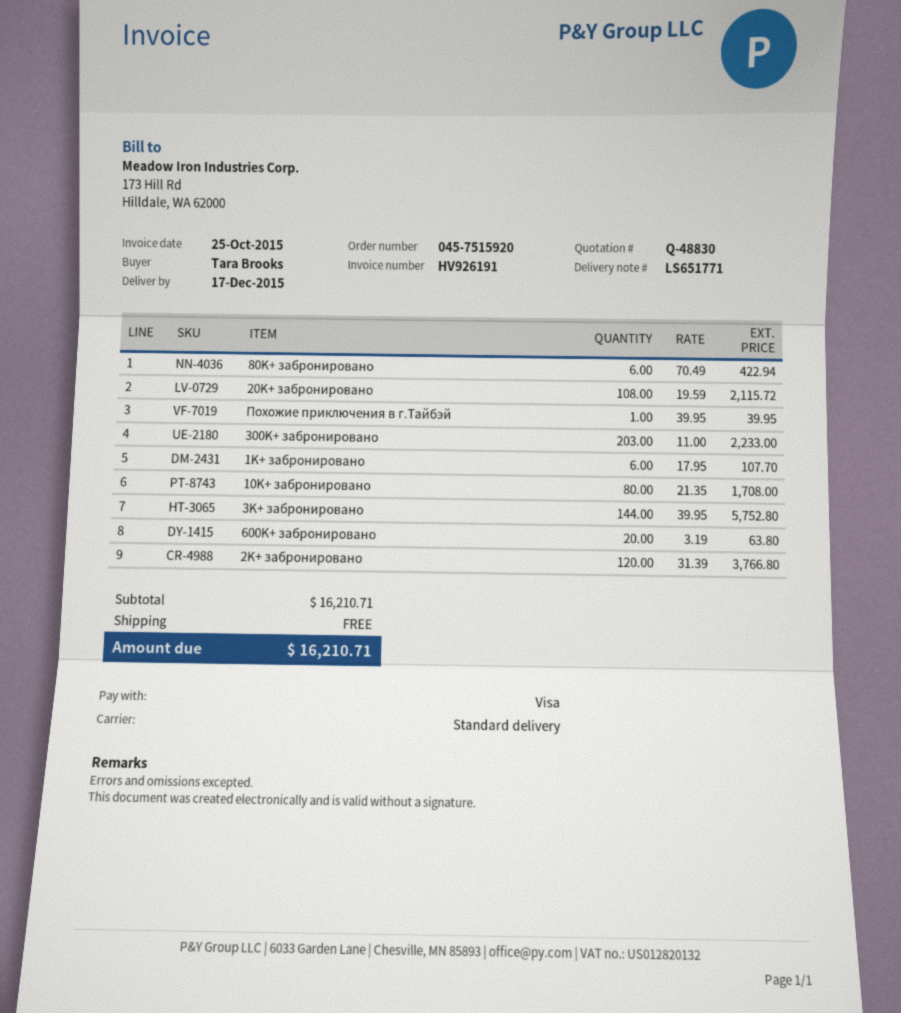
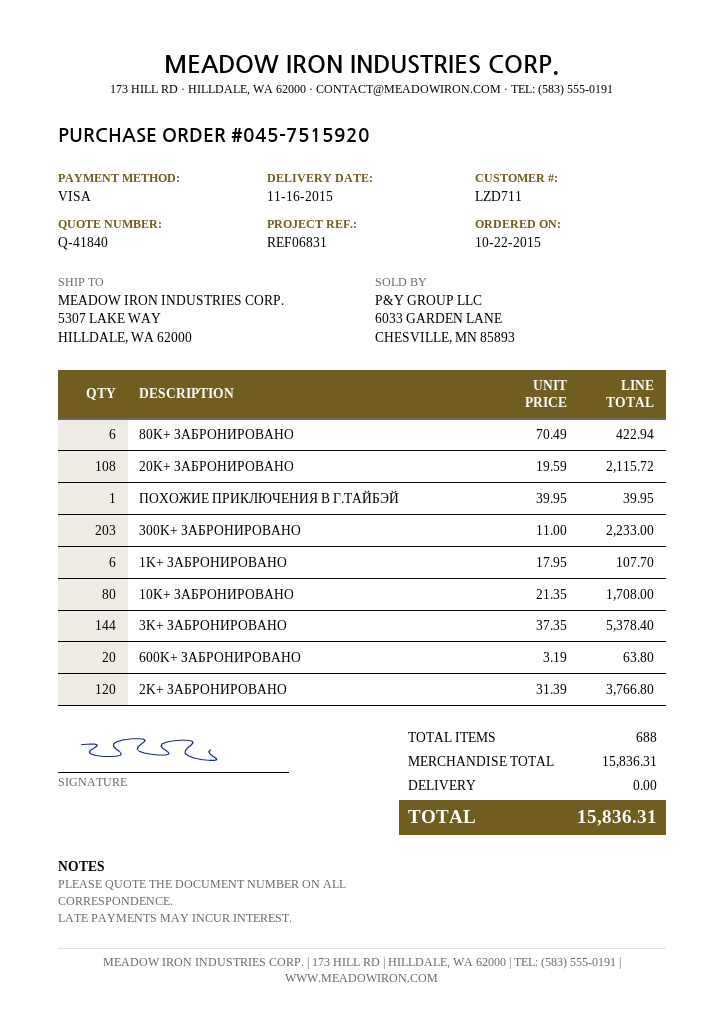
quote number: Q-48830 -> Q-41840
delivery date: 2015-12-17 -> 2015-11-16
3K+ забронировано: 144 x 39.95 = 5752.80 -> 144 x 37.35 = 5378.40
subtotal: 16210.71 -> 15836.31
total: 16210.71 -> 15836.31

